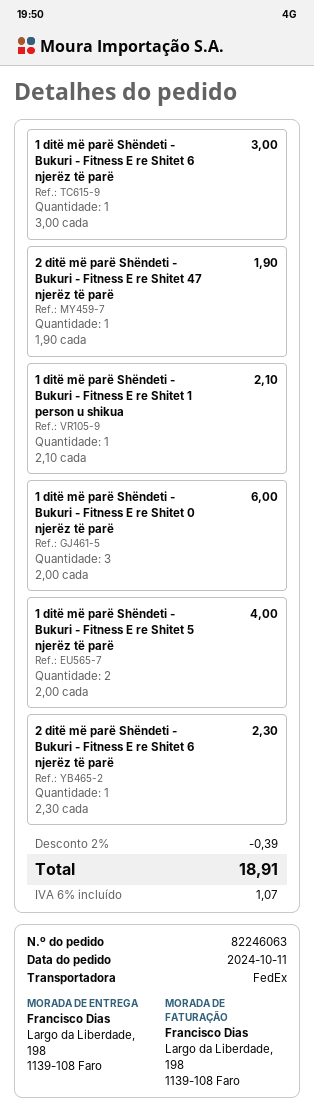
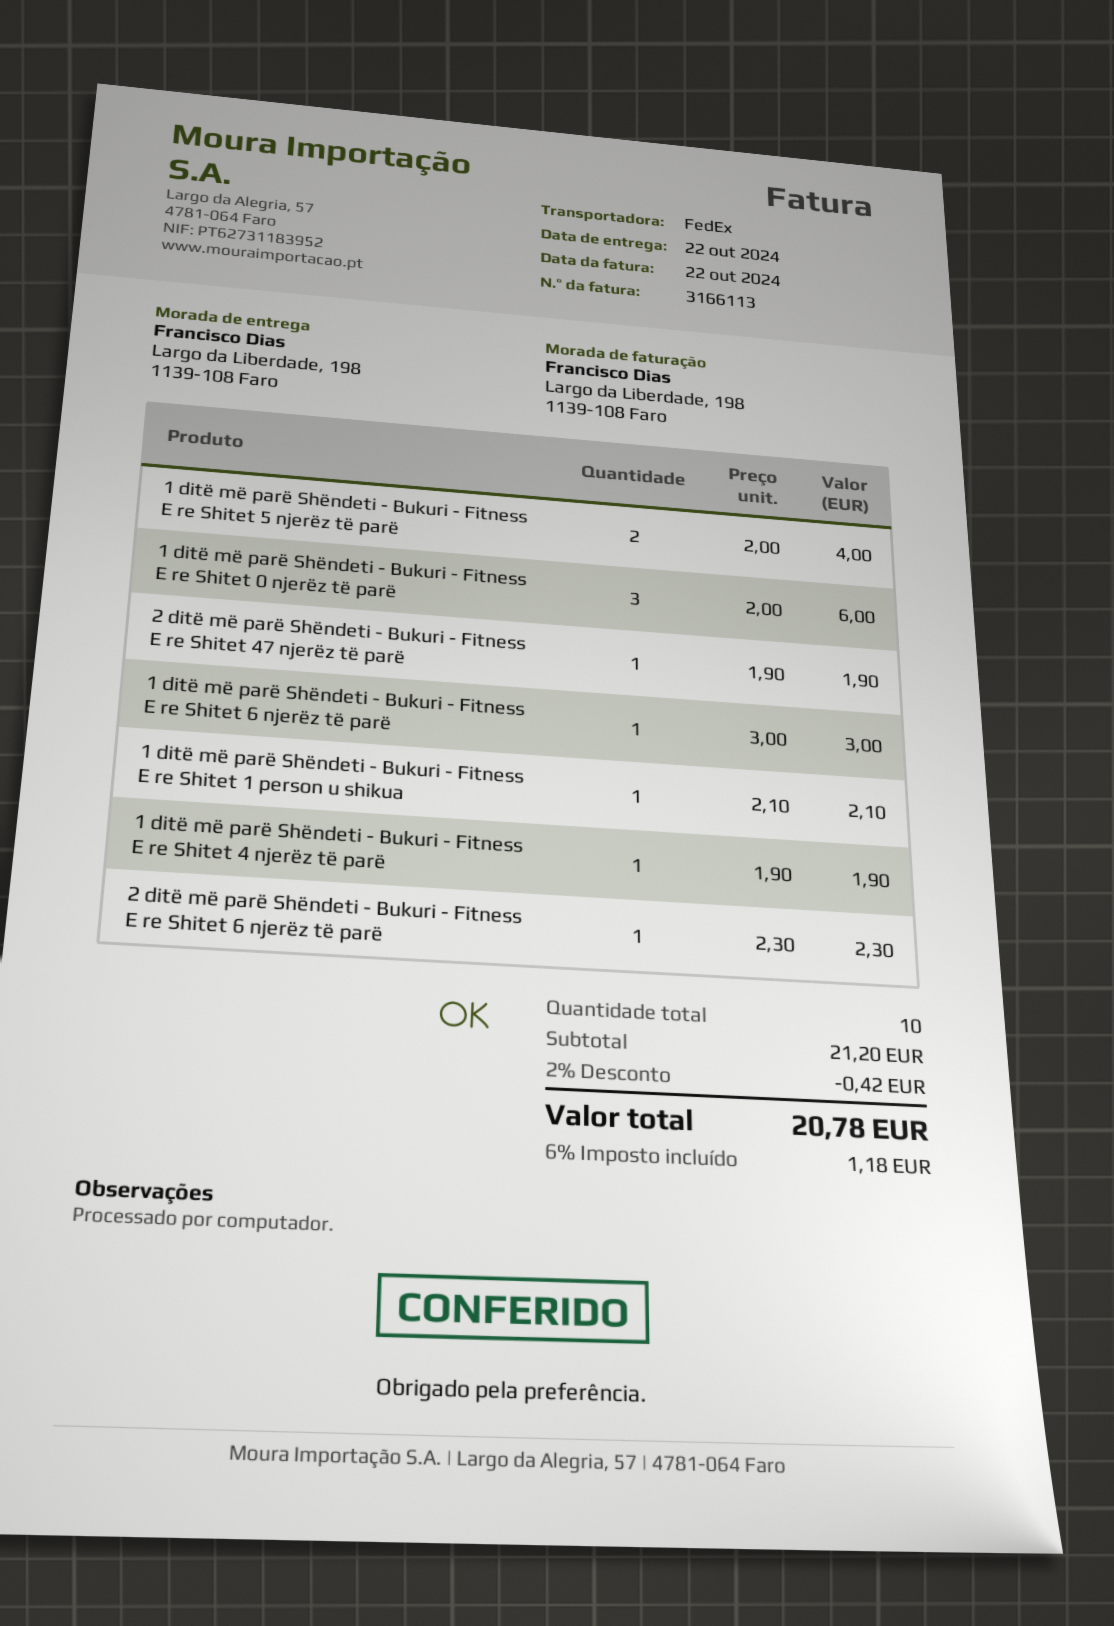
1 ditë më parë Shëndeti - Bukuri - Fitness E re Shitet 4 njerëz të parë: none -> 1 x 1.90 = 1.90
discount: 2% = 0.39 -> 2% = 0.42
tax: 6% = 1.07 -> 6% = 1.18
total: 18.91 -> 20.78

